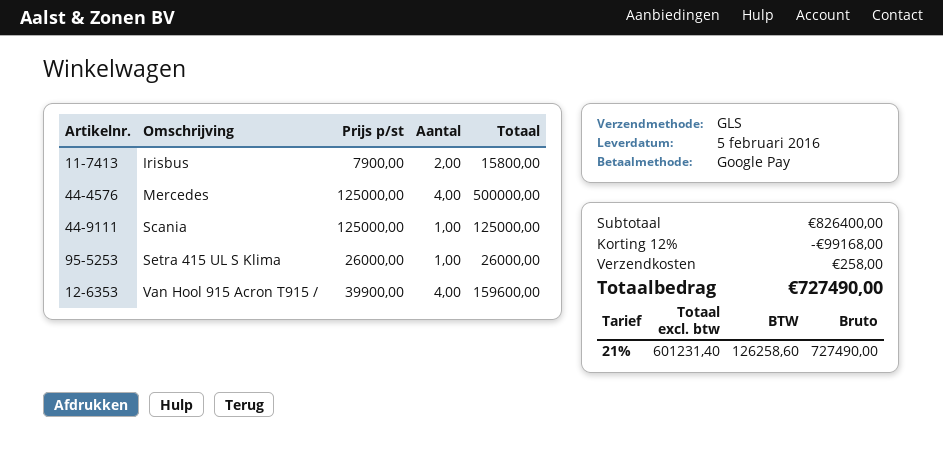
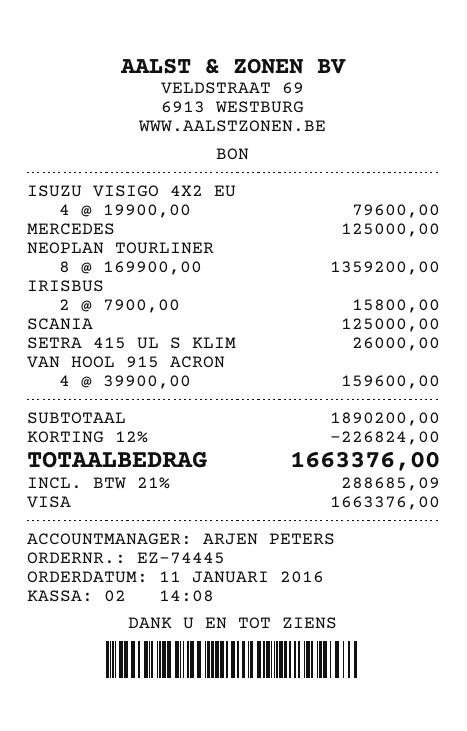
payment method: Google Pay -> Visa
Mercedes: 4 x 125000.00 = 500000.00 -> 1 x 125000.00 = 125000.00
ISUZU VISIGO 4X2 EU: none -> 4 x 19900.00 = 79600.00
NEOPLAN TOURLINER: none -> 8 x 169900.00 = 1359200.00
subtotal: 826400.00 -> 1890200.00
discount: 12% = 99168.00 -> 12% = 226824.00
shipping: 258.00 -> none
tax: 21% = 126258.60 -> 21% = 288685.09
total: 727490.00 -> 1663376.00

